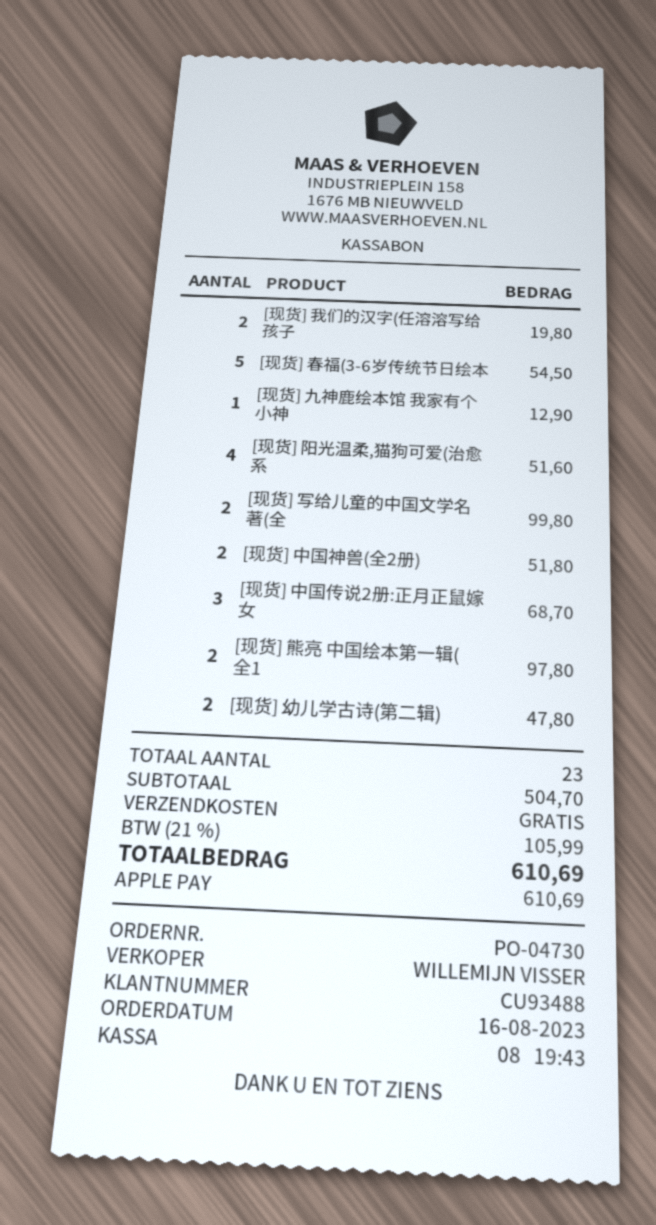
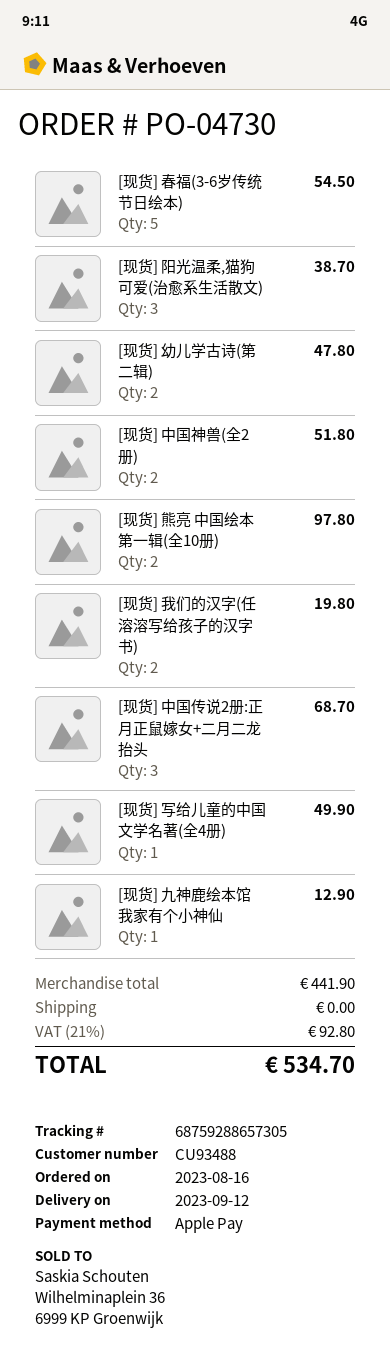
[现货] 阳光温柔,猫狗可爱(治愈系: 4 for 51.60 -> 3 for 38.70
[现货] 写给儿童的中国文学名著(全: 2 for 99.80 -> 1 for 49.90
subtotal: 504.70 -> 441.90
tax: 21% = 105.99 -> 21% = 92.80
total: 610.69 -> 534.70

